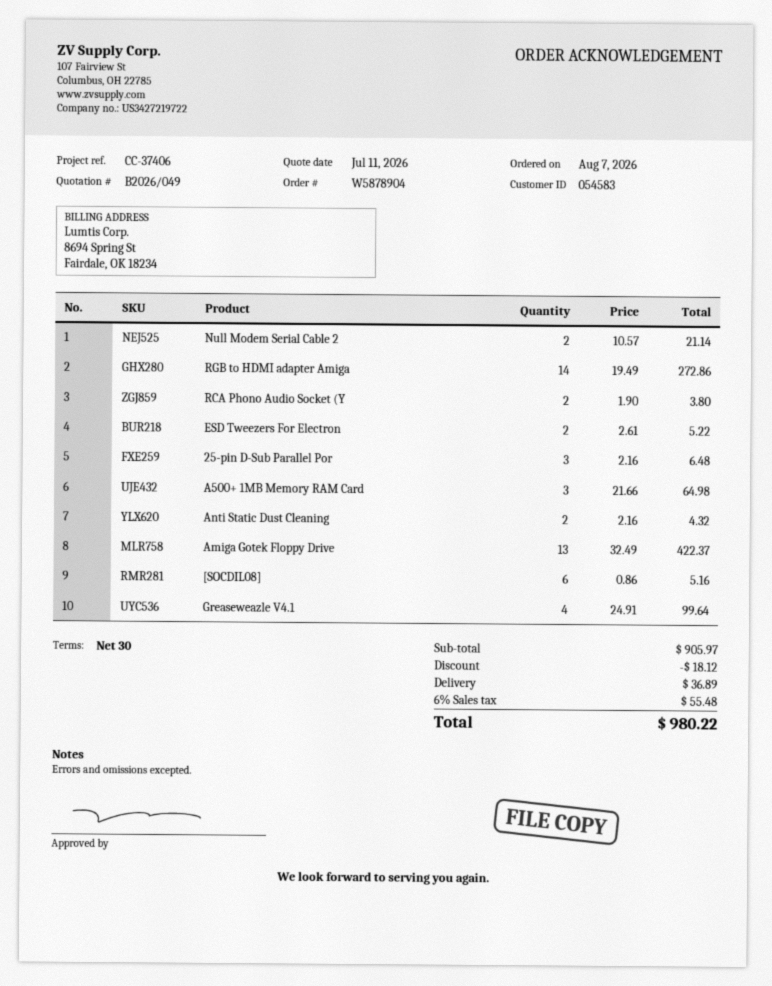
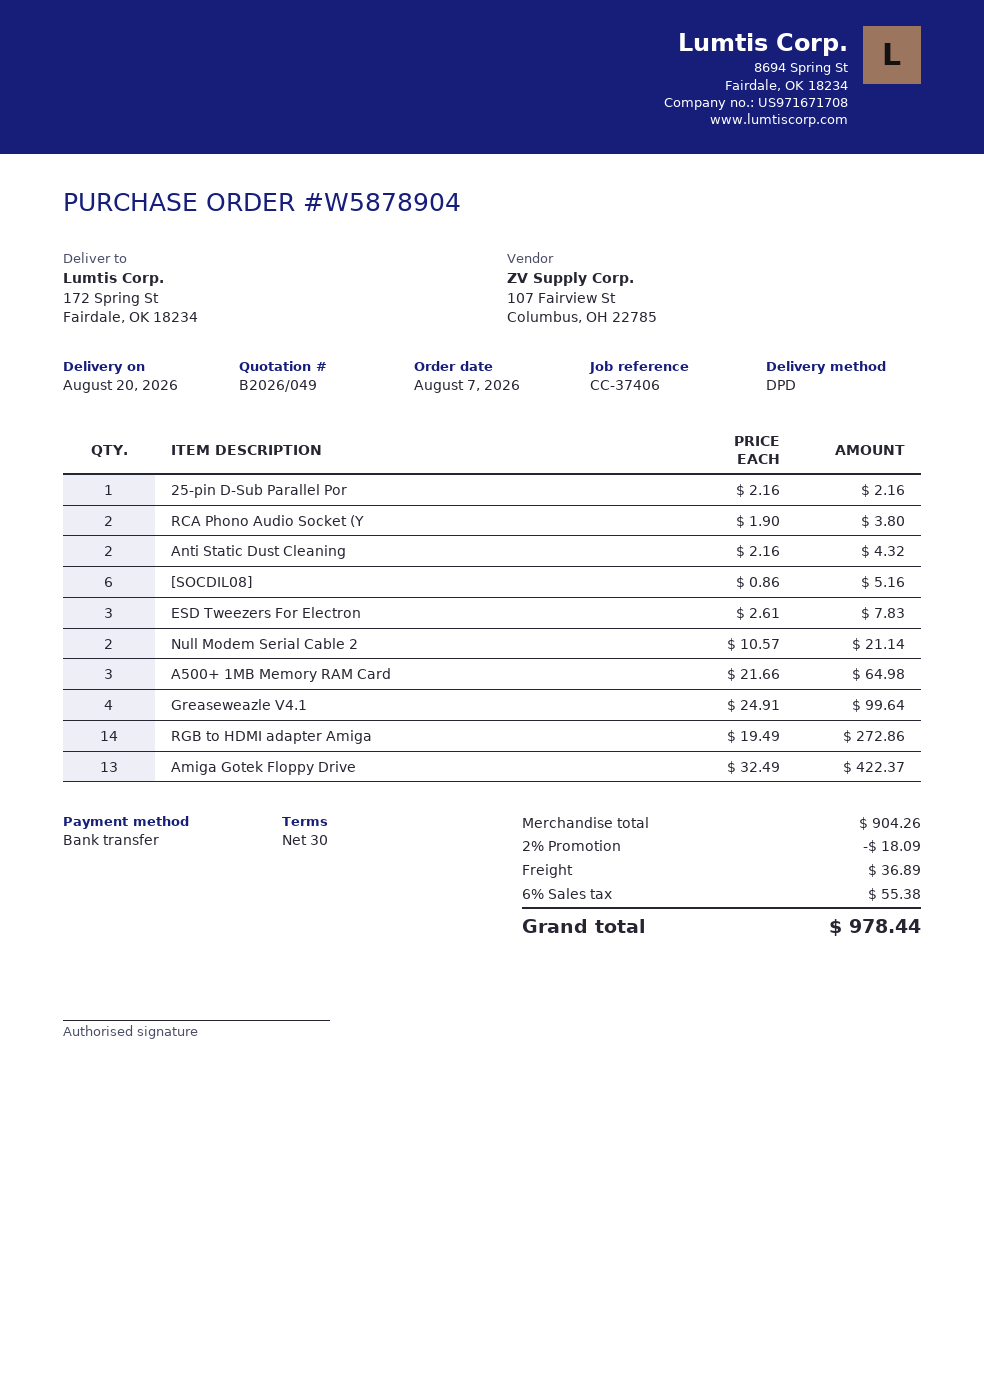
ESD Tweezers For Electron: 2 x 2.61 = 5.22 -> 3 x 2.61 = 7.83
25-pin D-Sub Parallel Por: 3 x 2.16 = 6.48 -> 1 x 2.16 = 2.16
subtotal: 905.97 -> 904.26
discount: 18.12 -> 18.09
tax: 6% = 55.48 -> 6% = 55.38
total: 980.22 -> 978.44

